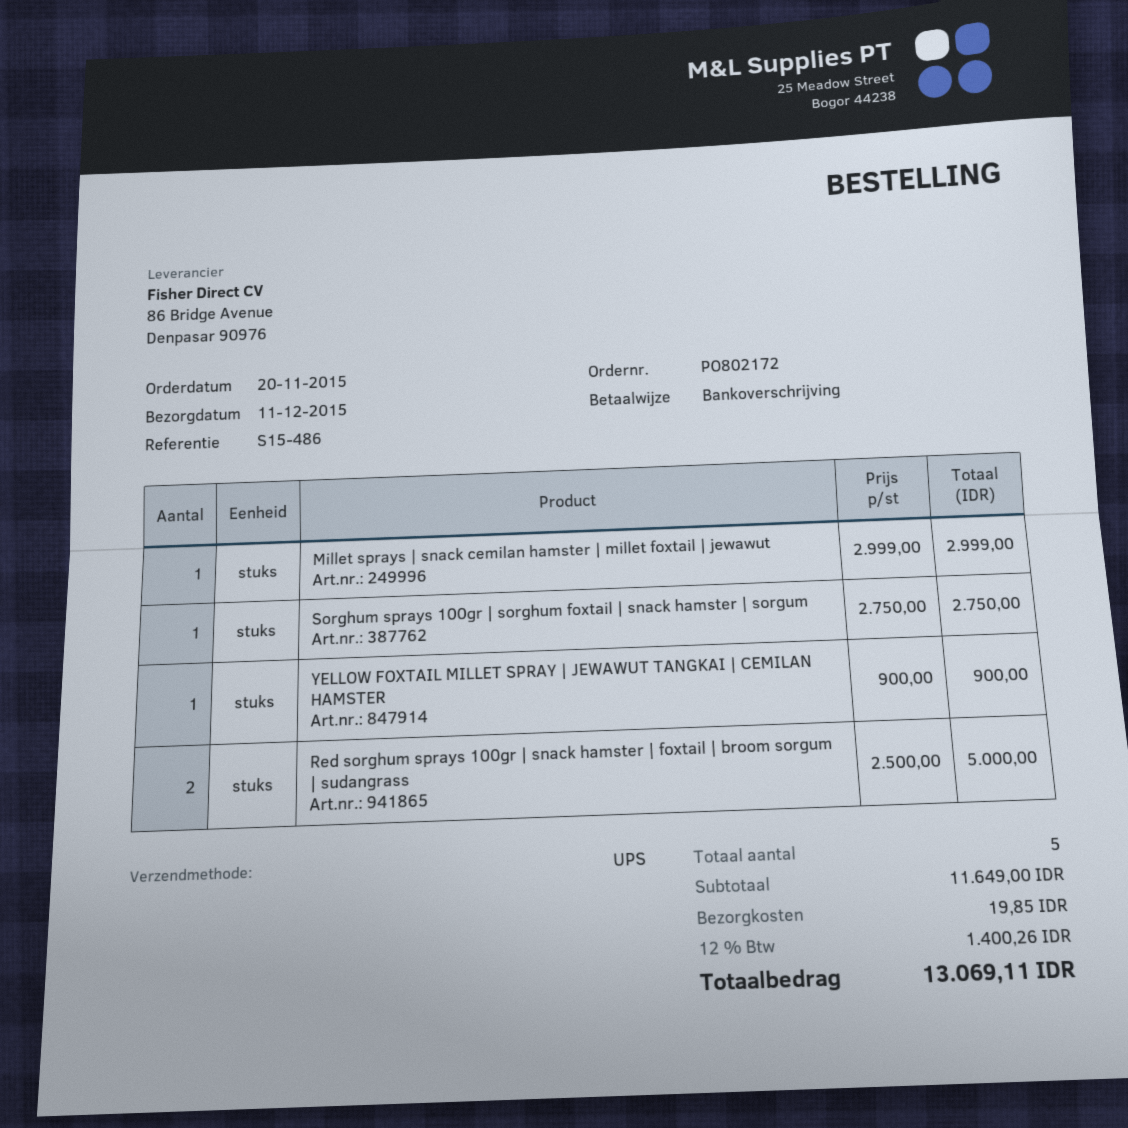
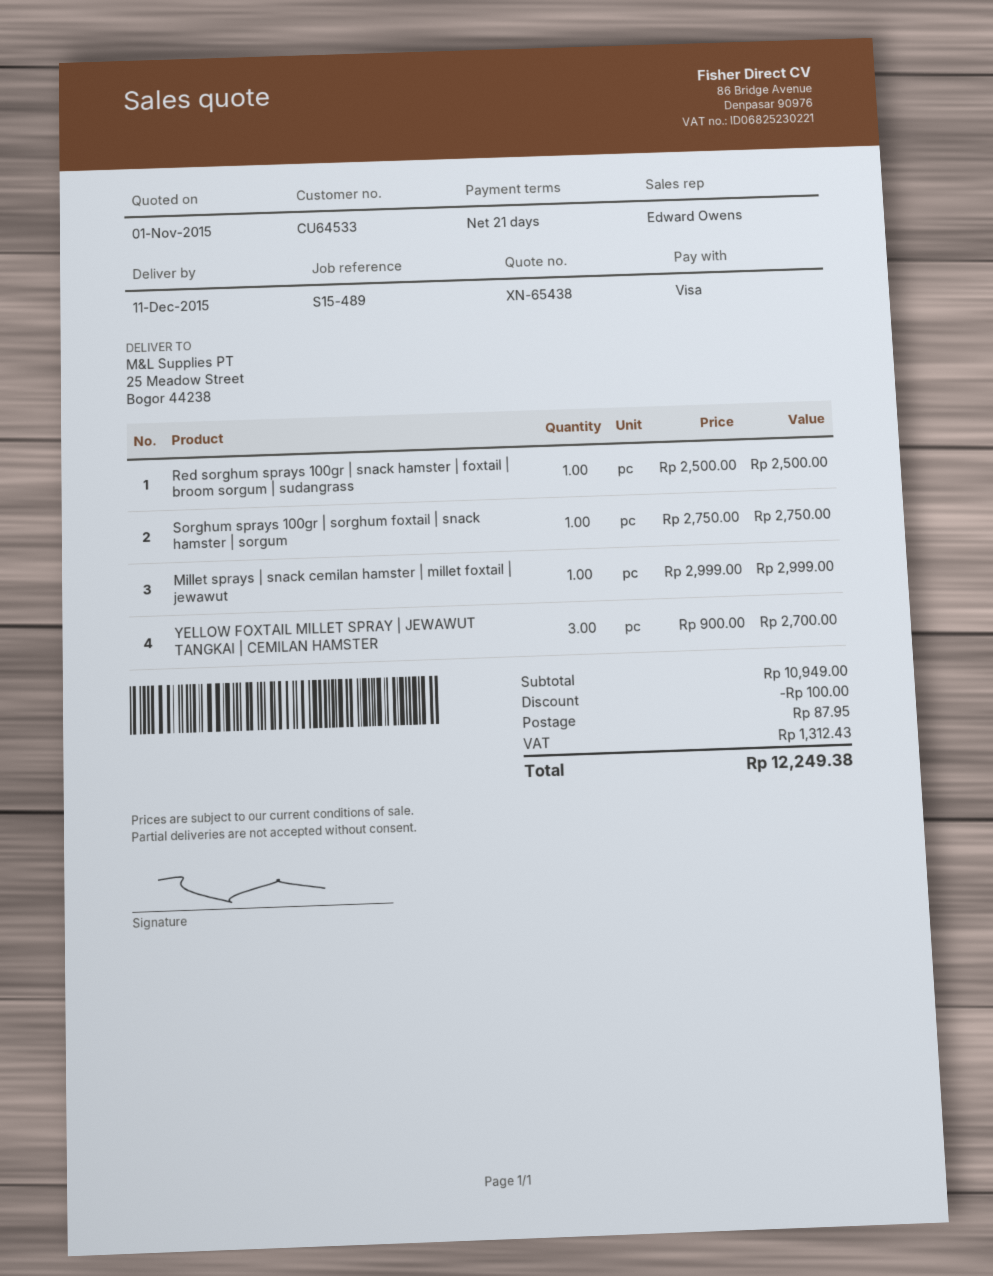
reference: S15-486 -> S15-489
payment method: bank transfer -> Visa
YELLOW FOXTAIL MILLET SPRAY | JEWAWUT TANGKAI | CEMILAN HAMSTER: 1 x 900.00 = 900.00 -> 3 x 900.00 = 2700.00
Red sorghum sprays 100gr | snack hamster | foxtail | broom sorgum | sudangrass: 2 x 2500.00 = 5000.00 -> 1 x 2500.00 = 2500.00
subtotal: 11649.00 -> 10949.00
discount: none -> 100.00
shipping: 19.85 -> 87.95
tax: 1400.26 -> 1312.43
total: 13069.11 -> 12249.38

